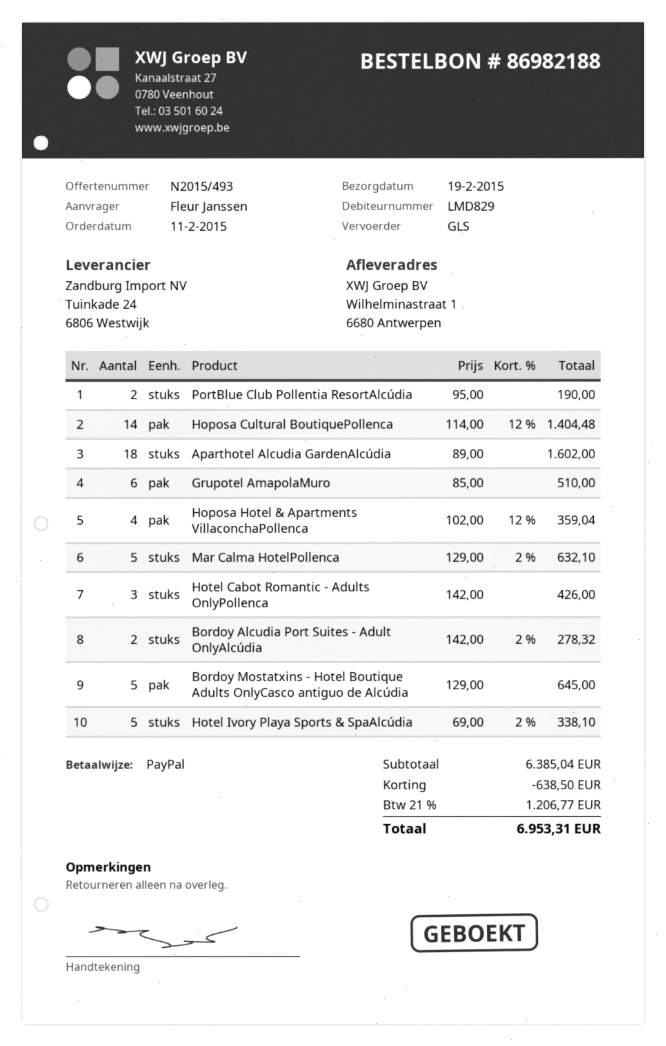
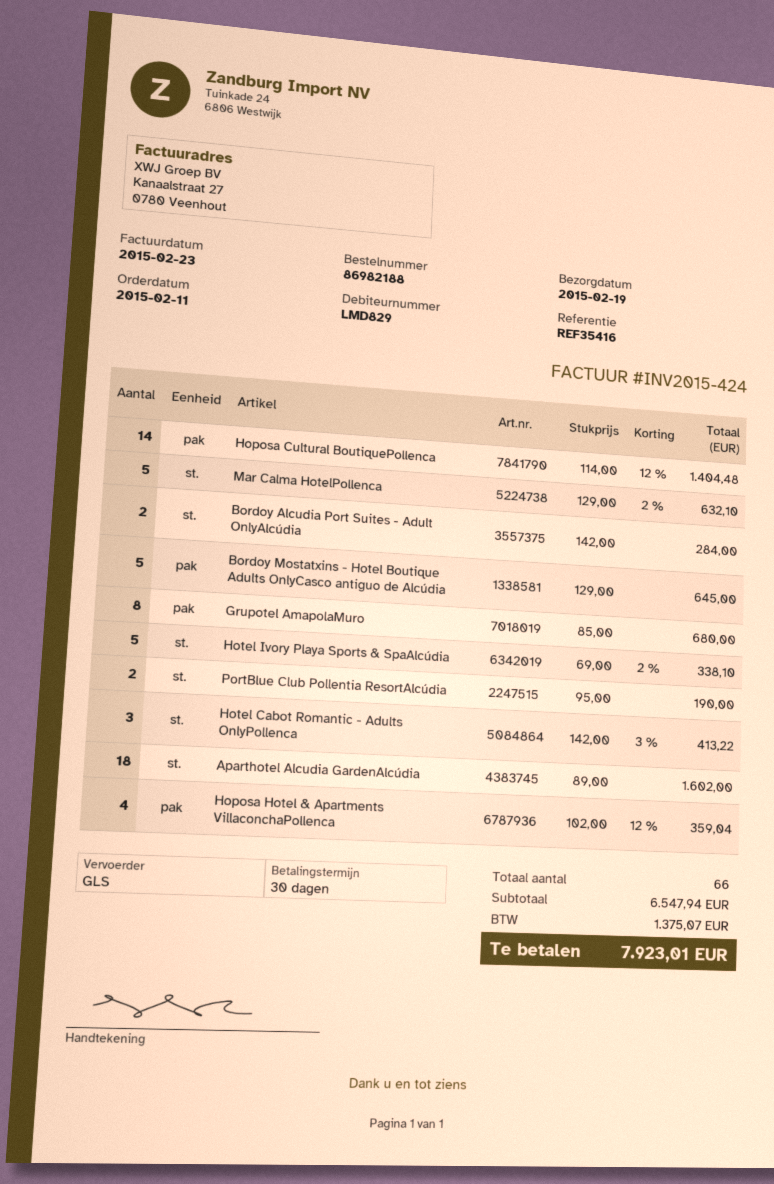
Grupotel AmapolaMuro: 6 x 85.00 = 510.00 -> 8 x 85.00 = 680.00
Hotel Cabot Romantic - Adults OnlyPollenca: 3 x 142.00 = 426.00 -> 3 x 142.00 - 3% = 413.22
Bordoy Alcudia Port Suites - Adult OnlyAlcúdia: 2 x 142.00 - 2% = 278.32 -> 2 x 142.00 = 284.00
subtotal: 6385.04 -> 6547.94
discount: 638.50 -> none
tax: 1206.77 -> 1375.07
total: 6953.31 -> 7923.01

